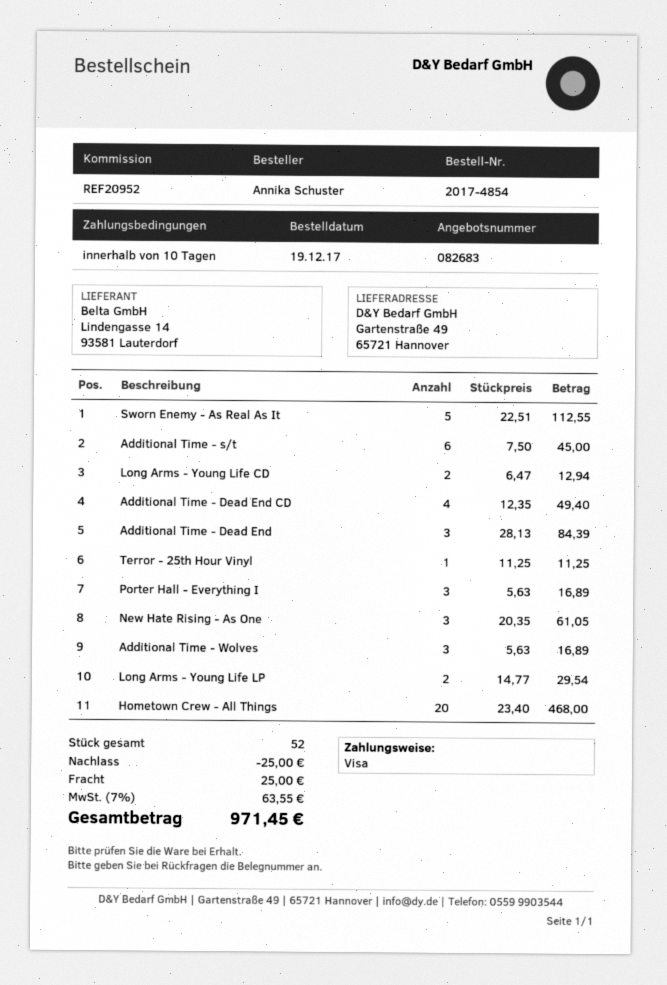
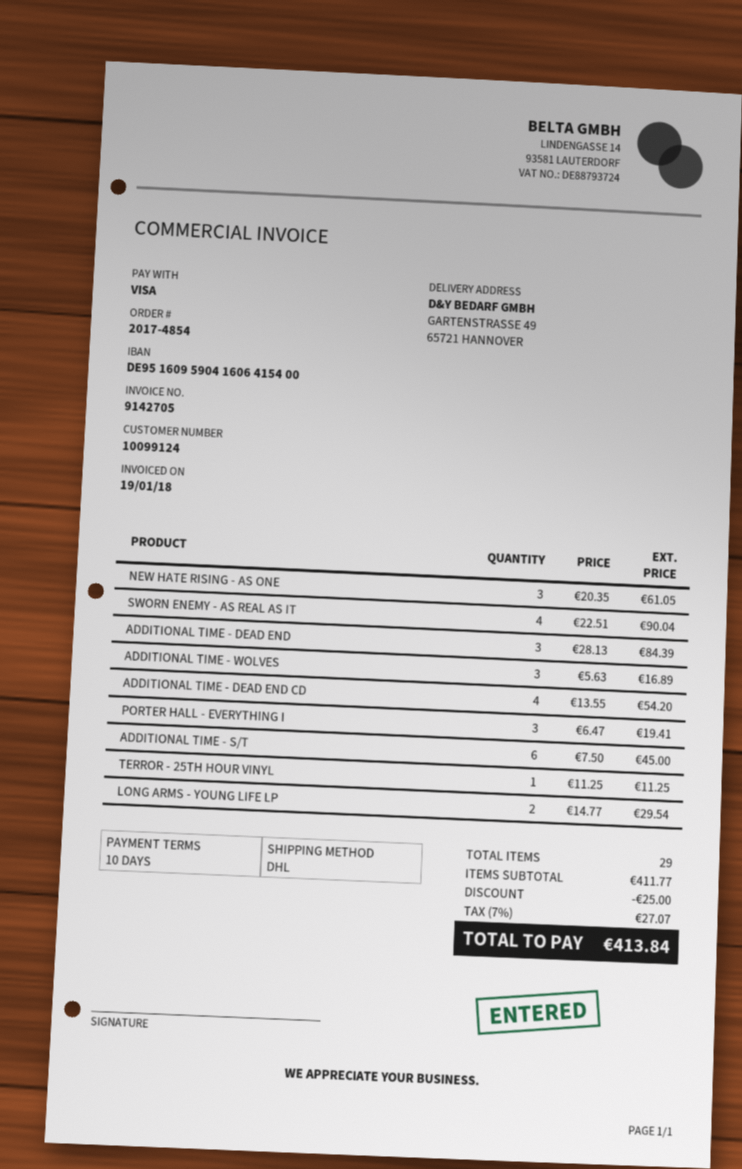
Sworn Enemy - As Real As It: 5 x 22.51 = 112.55 -> 4 x 22.51 = 90.04
Long Arms - Young Life CD: 2 x 6.47 = 12.94 -> none
Additional Time - Dead End CD: 4 x 12.35 = 49.40 -> 4 x 13.55 = 54.20
Porter Hall - Everything I: 3 x 5.63 = 16.89 -> 3 x 6.47 = 19.41
Hometown Crew - All Things: 20 x 23.40 = 468.00 -> none
total quantity: 52 -> 29
shipping: 25.00 -> none
tax: 7% = 63.55 -> 7% = 27.07
total: 971.45 -> 413.84

